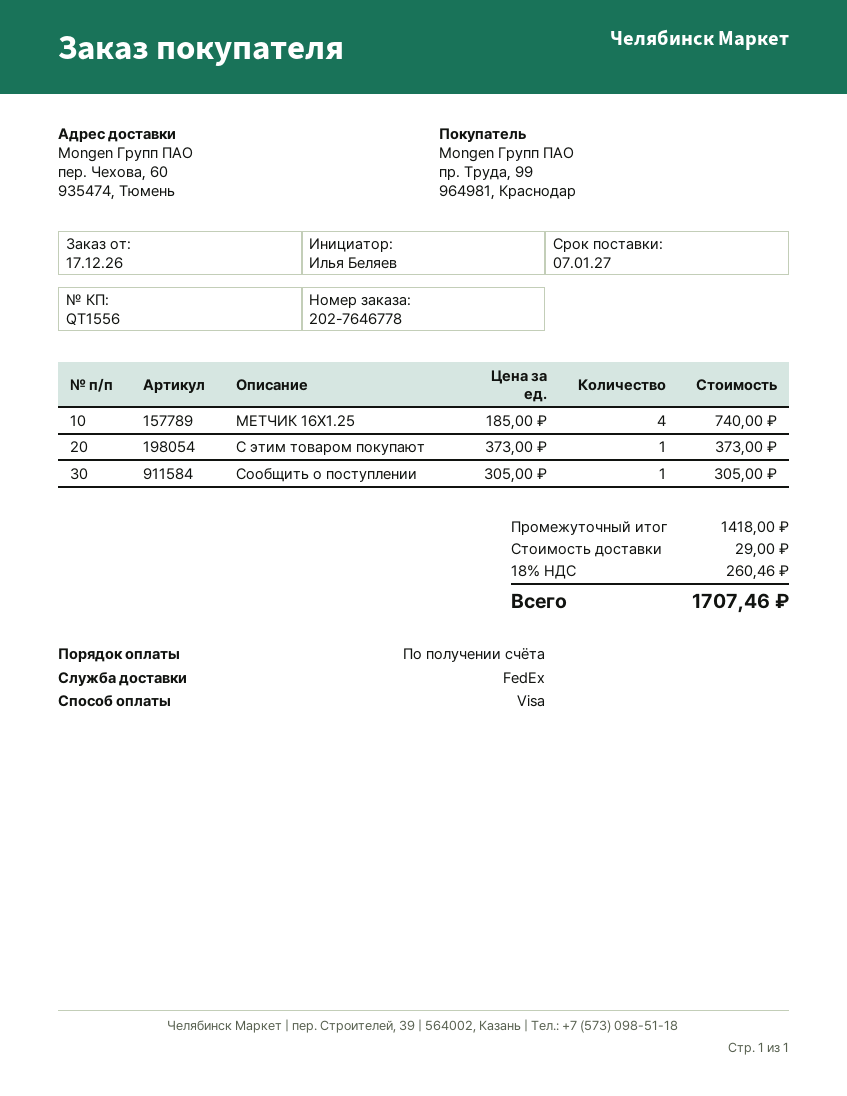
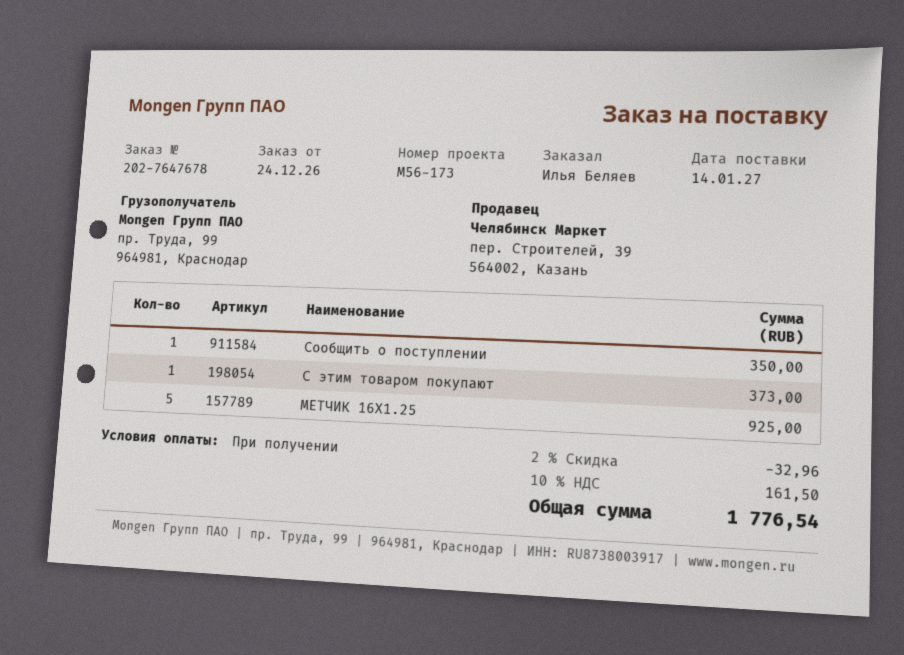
order number: 202-7646778 -> 202-7647678
order date: 2026-12-17 -> 2026-12-24
delivery date: 2027-01-07 -> 2027-01-14
ship to: пер. Чехова, 60, 935474, Тюмень -> пр. Труда, 99, 964981, Краснодар
МЕТЧИК 16Х1.25: 4 for 740.00 -> 5 for 925.00
Сообщить о поступлении: 1 for 305.00 -> 1 for 350.00
discount: none -> 2% = 32.96
shipping: 29.00 -> none
tax: 18% = 260.46 -> 10% = 161.50
total: 1707.46 -> 1776.54

